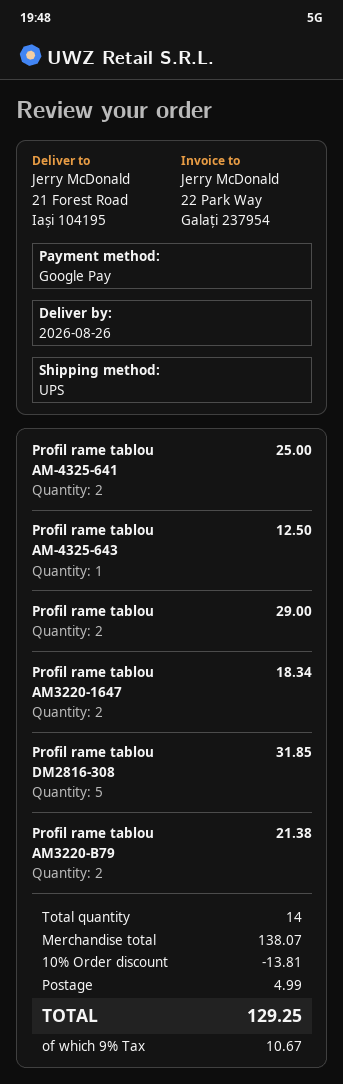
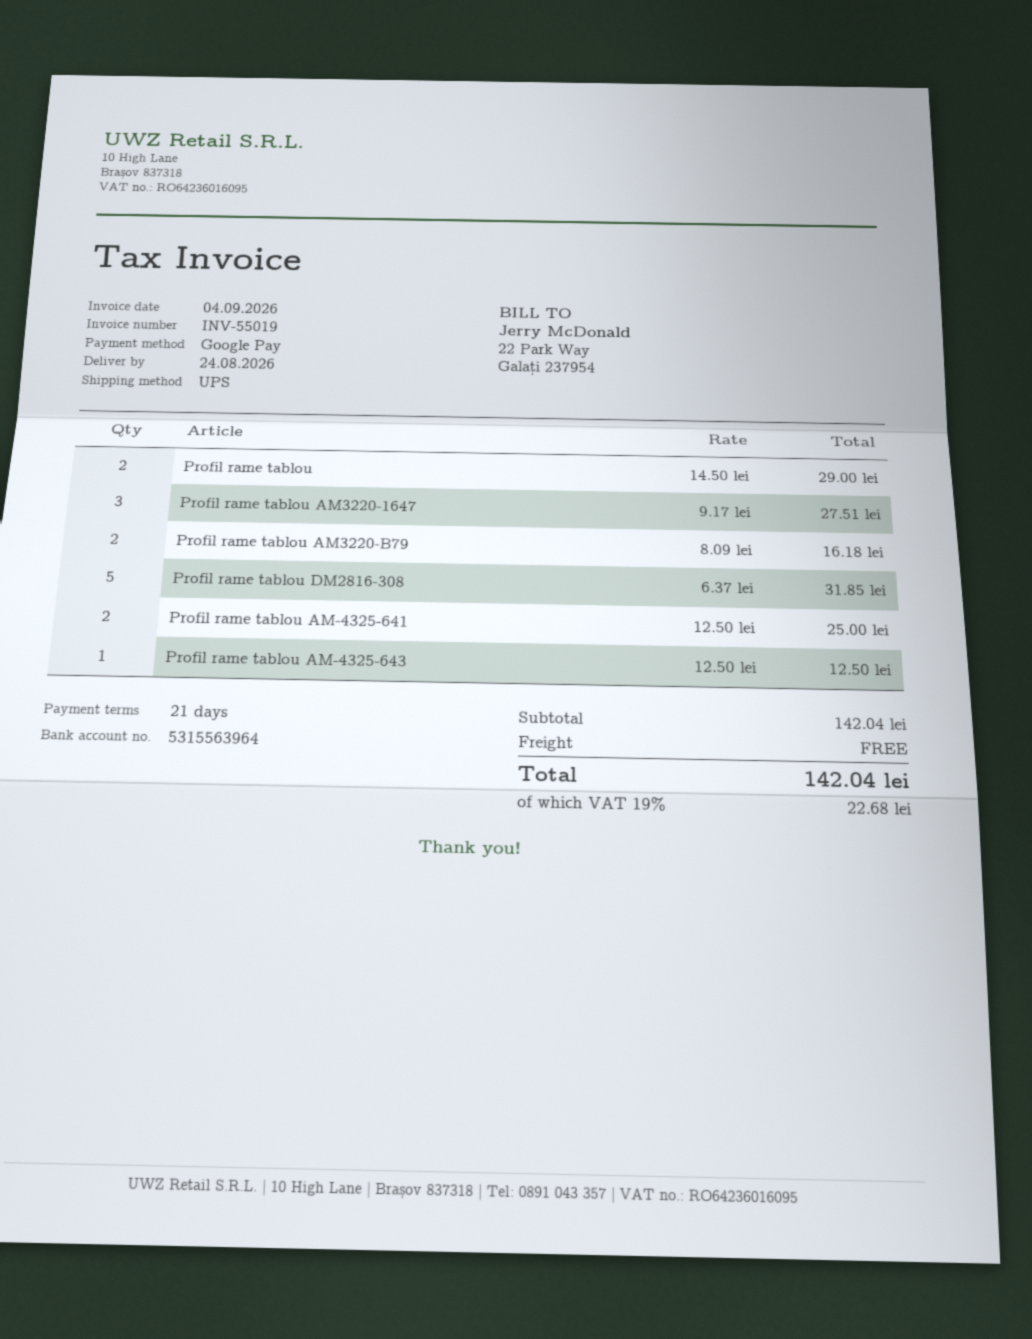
delivery date: 2026-08-26 -> 2026-08-24
Profil rame tablou AM3220-1647: 2 for 18.34 -> 3 for 27.51
Profil rame tablou AM3220-B79: 2 for 21.38 -> 2 for 16.18
subtotal: 138.07 -> 142.04
discount: 10% = 13.81 -> none
shipping: 4.99 -> 0.00
tax: 9% = 10.67 -> 19% = 22.68
total: 129.25 -> 142.04

